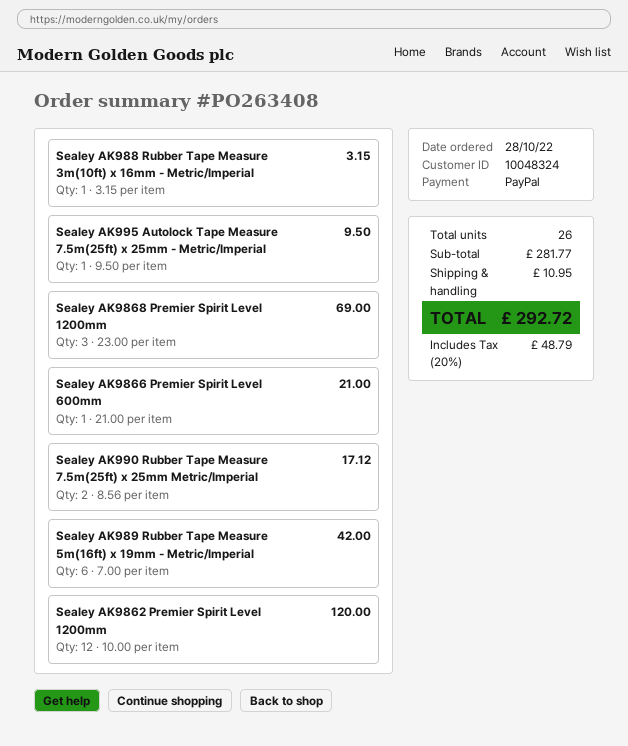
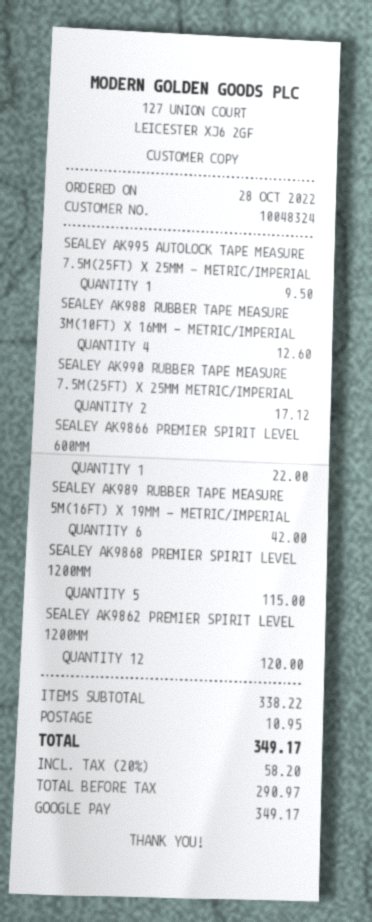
payment method: PayPal -> Google Pay
Sealey AK988 Rubber Tape Measure 3m(10ft) x 16mm - Metric/Imperial: 1 for 3.15 -> 4 for 12.60
Sealey AK9868 Premier Spirit Level 1200mm: 3 for 69.00 -> 5 for 115.00
Sealey AK9866 Premier Spirit Level 600mm: 1 for 21.00 -> 1 for 22.00
subtotal: 281.77 -> 338.22
tax: 20% = 48.79 -> 20% = 58.20
total: 292.72 -> 349.17

